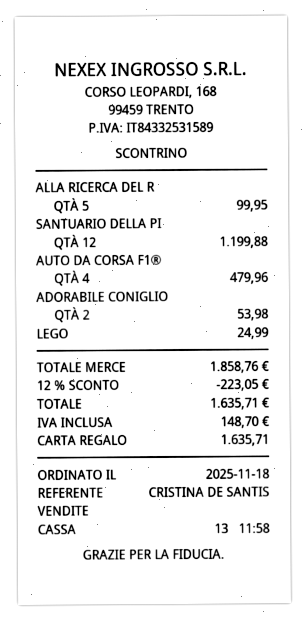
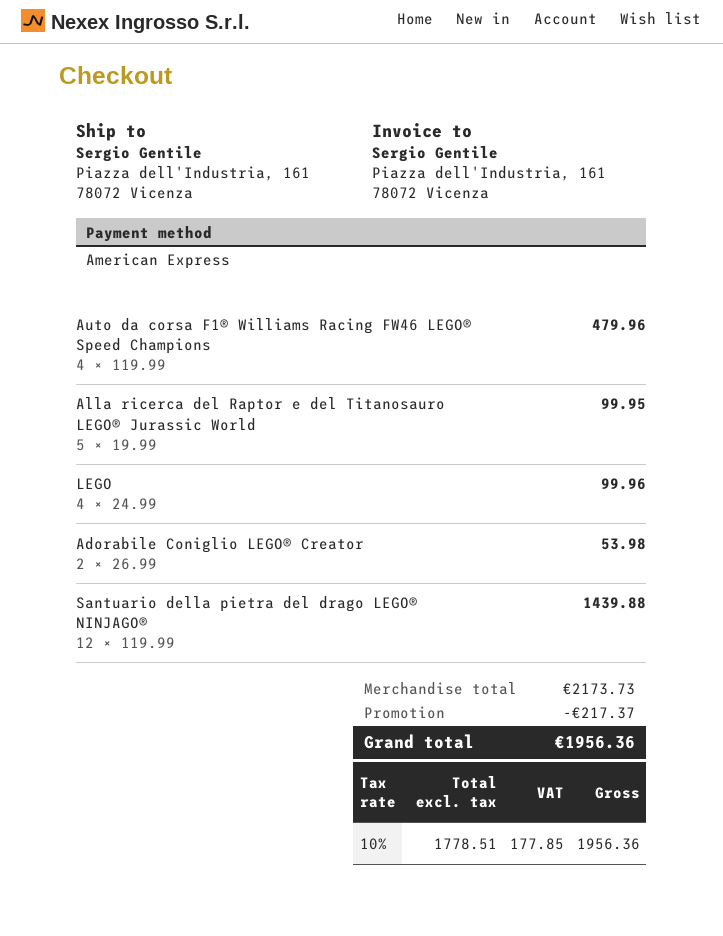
payment method: gift card -> American Express
SANTUARIO DELLA PI: 12 for 1199.88 -> 12 for 1439.88
LEGO: 1 for 24.99 -> 4 for 99.96
subtotal: 1858.76 -> 2173.73
discount: 223.05 -> 217.37
tax: 148.70 -> 177.85
total: 1635.71 -> 1956.36

